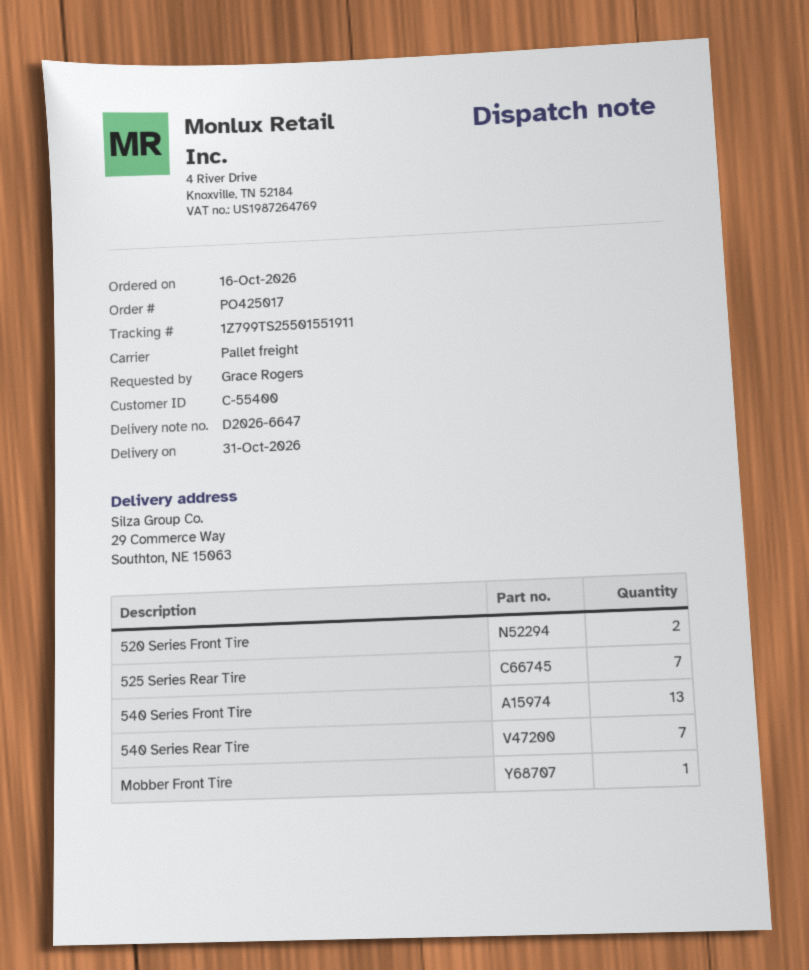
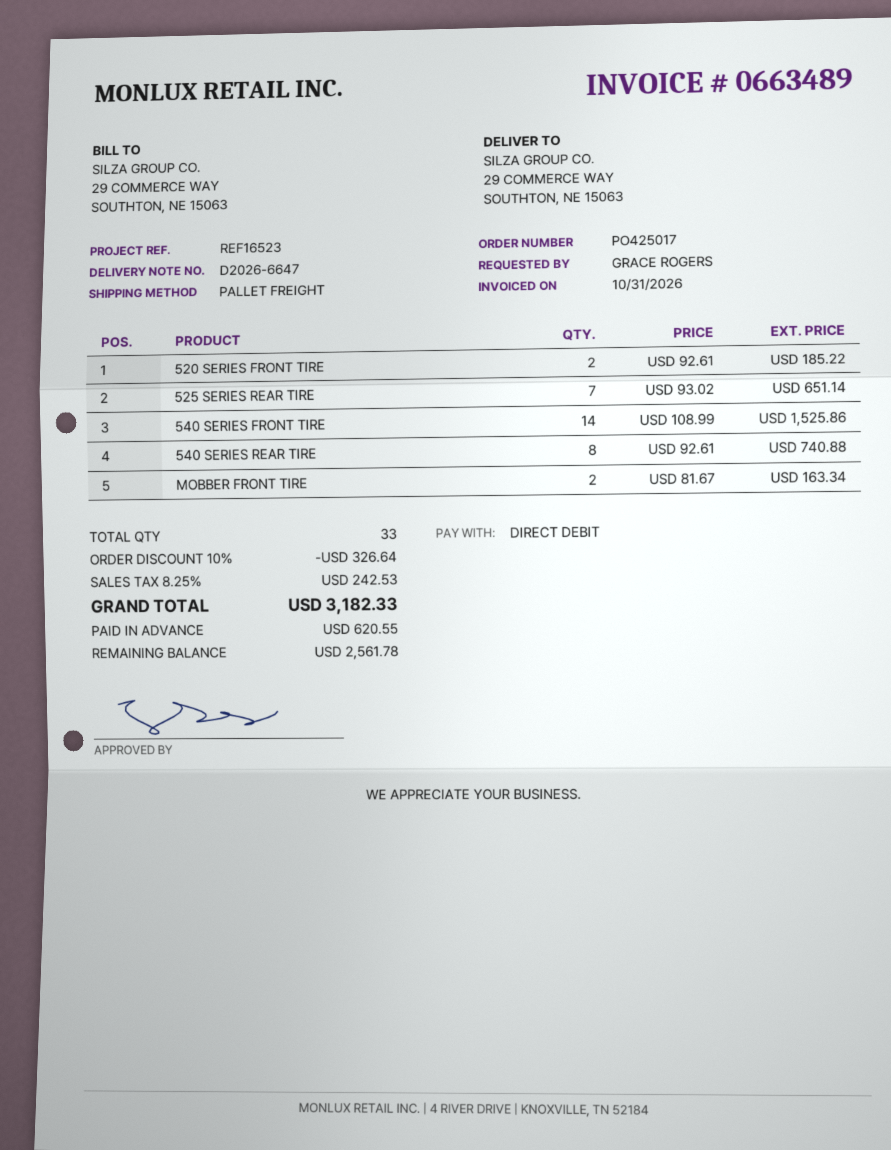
540 Series Front Tire: 13 -> 14
540 Series Rear Tire: 7 -> 8
Mobber Front Tire: 1 -> 2

